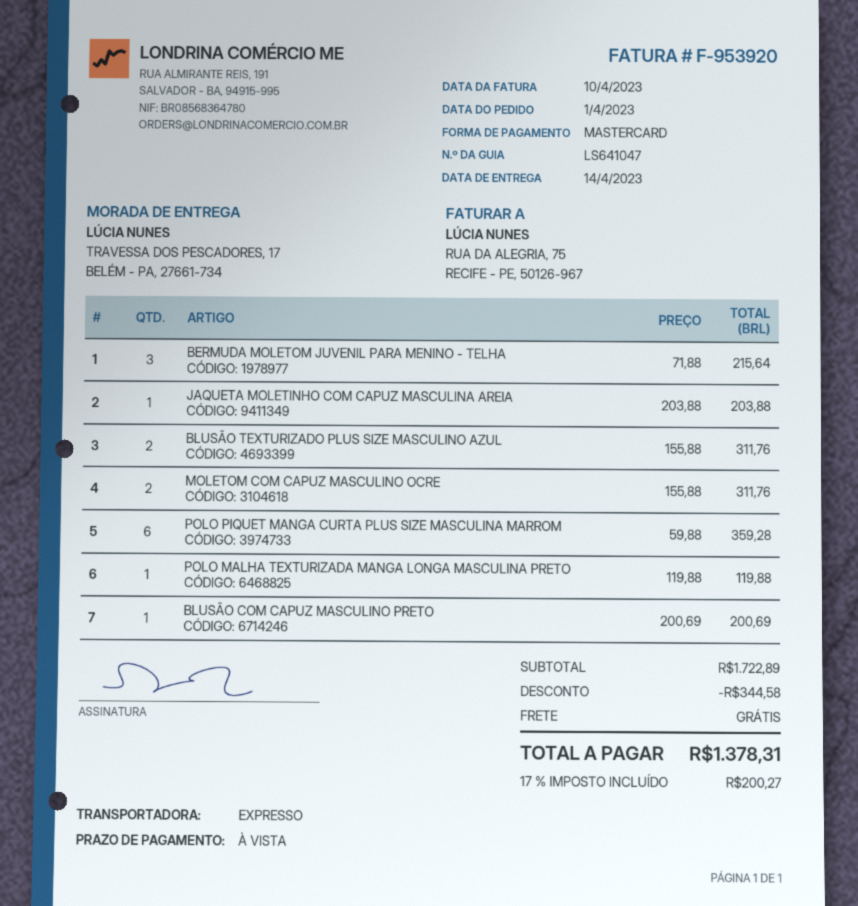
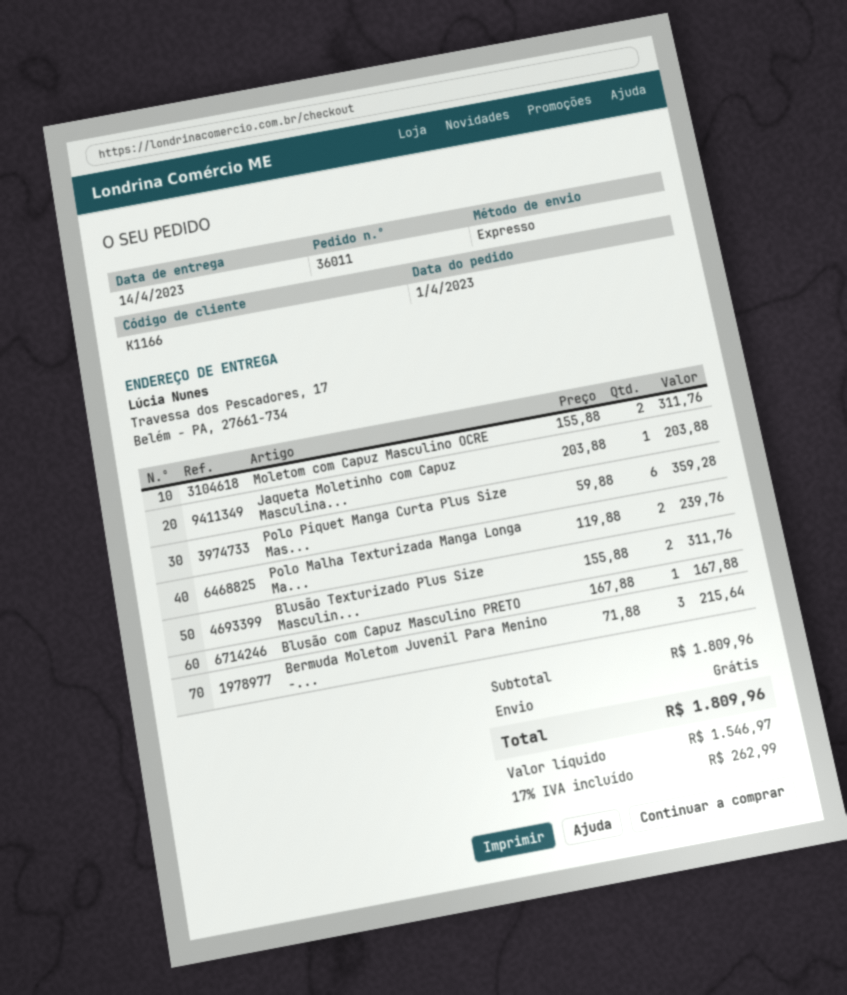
POLO MALHA TEXTURIZADA MANGA LONGA MASCULINA PRETO: 1 x 119.88 = 119.88 -> 2 x 119.88 = 239.76
BLUSÃO COM CAPUZ MASCULINO PRETO: 1 x 200.69 = 200.69 -> 1 x 167.88 = 167.88
subtotal: 1722.89 -> 1809.96
discount: 344.58 -> none
tax: 17% = 200.27 -> 17% = 262.99
total: 1378.31 -> 1809.96

